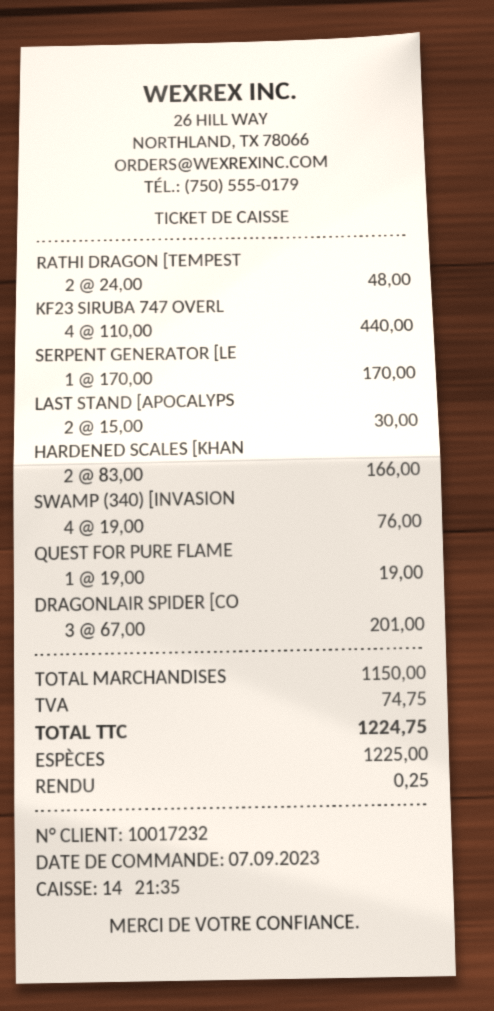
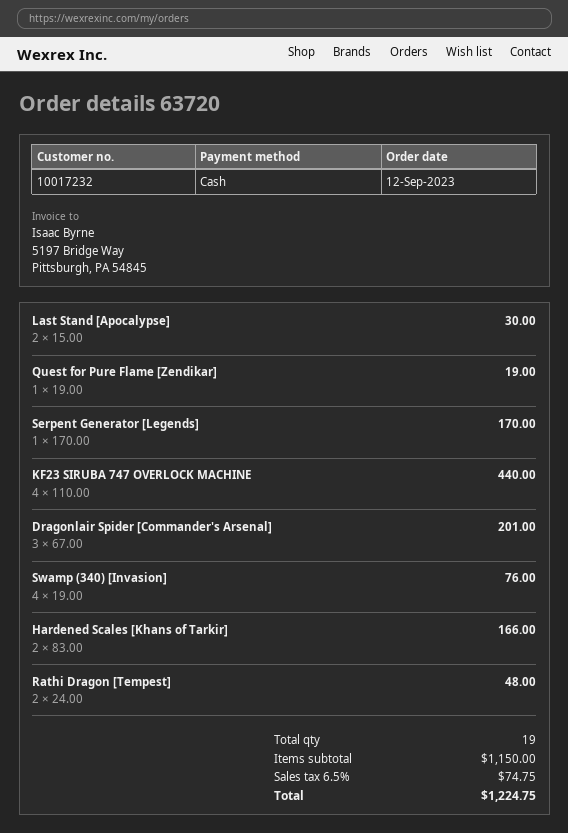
order date: 2023-09-07 -> 2023-09-12

